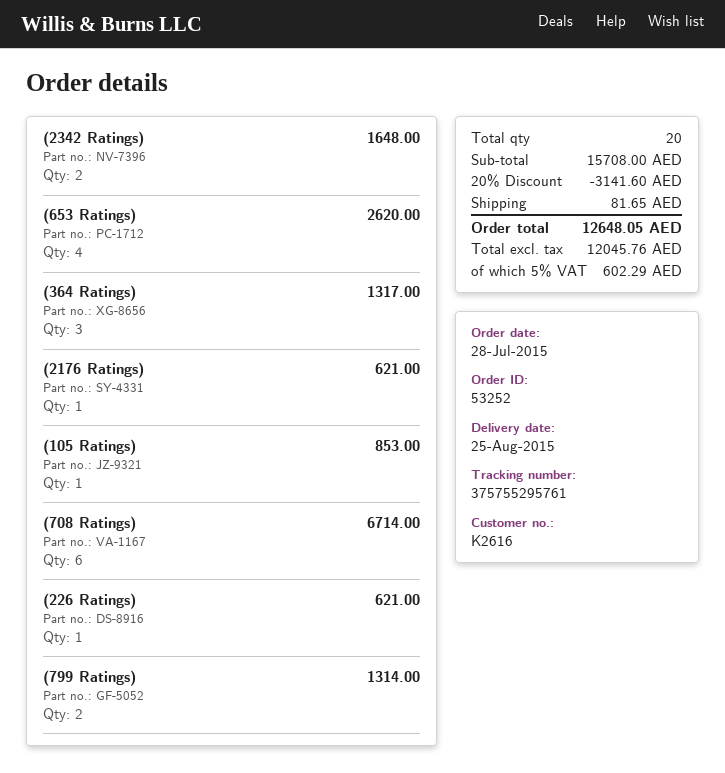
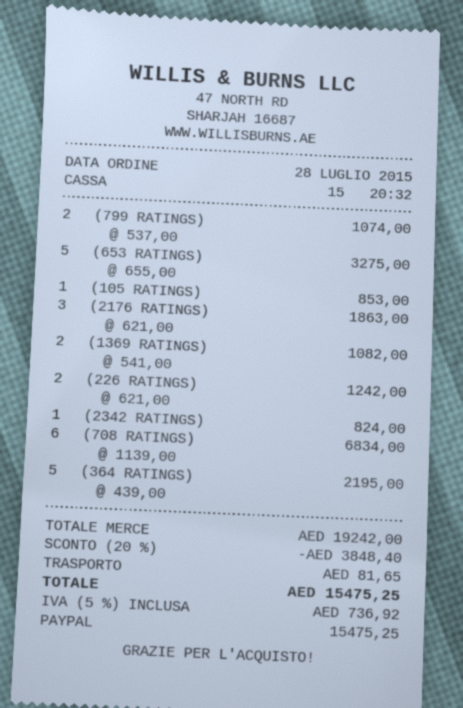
(2342 Ratings): 2 for 1648.00 -> 1 for 824.00
(653 Ratings): 4 for 2620.00 -> 5 for 3275.00
(364 Ratings): 3 for 1317.00 -> 5 for 2195.00
(2176 Ratings): 1 for 621.00 -> 3 for 1863.00
(708 Ratings): 6 for 6714.00 -> 6 for 6834.00
(226 Ratings): 1 for 621.00 -> 2 for 1242.00
(799 Ratings): 2 for 1314.00 -> 2 for 1074.00
(1369 RATINGS): none -> 2 for 1082.00
subtotal: 15708.00 -> 19242.00
discount: 20% = 3141.60 -> 20% = 3848.40
tax: 5% = 602.29 -> 5% = 736.92
total: 12648.05 -> 15475.25

